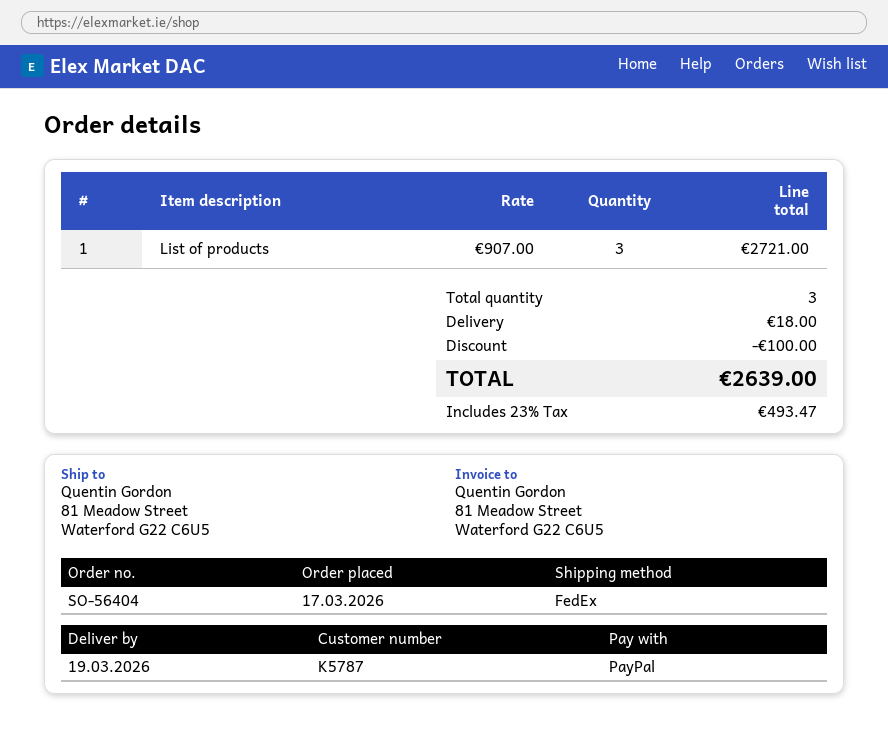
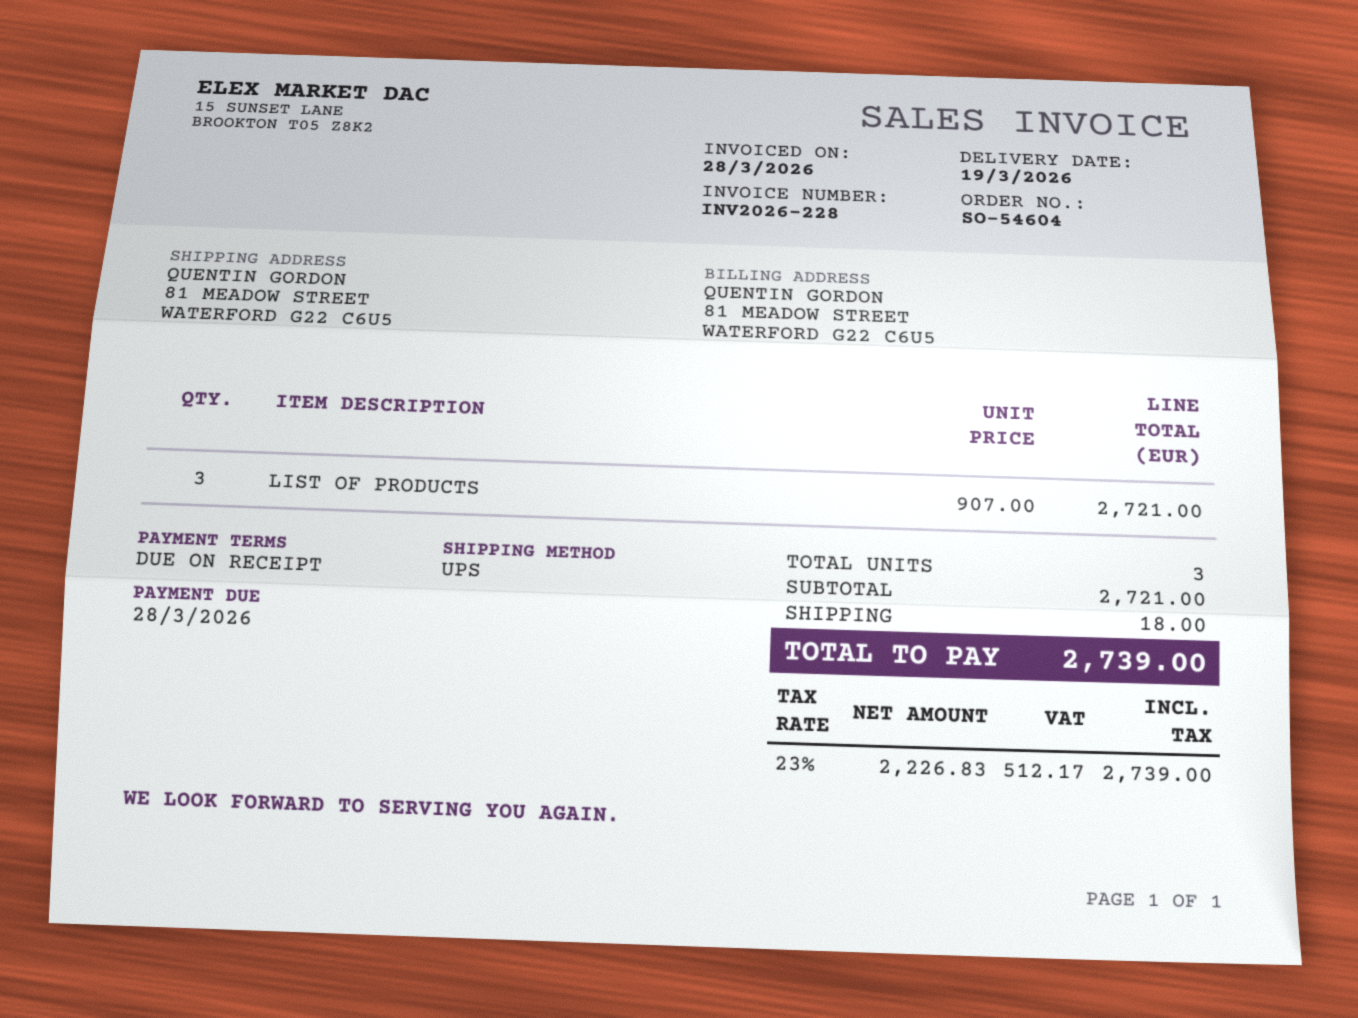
order number: SO-56404 -> SO-54604
shipping method: FedEx -> UPS
discount: 100.00 -> none
tax: 23% = 493.47 -> 23% = 512.17
total: 2639.00 -> 2739.00

